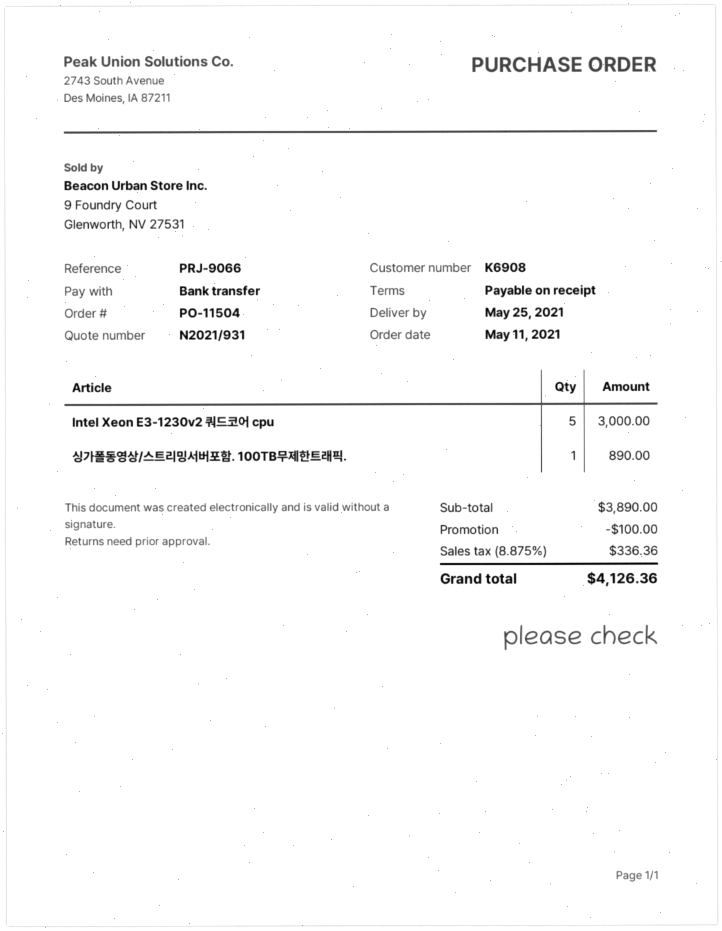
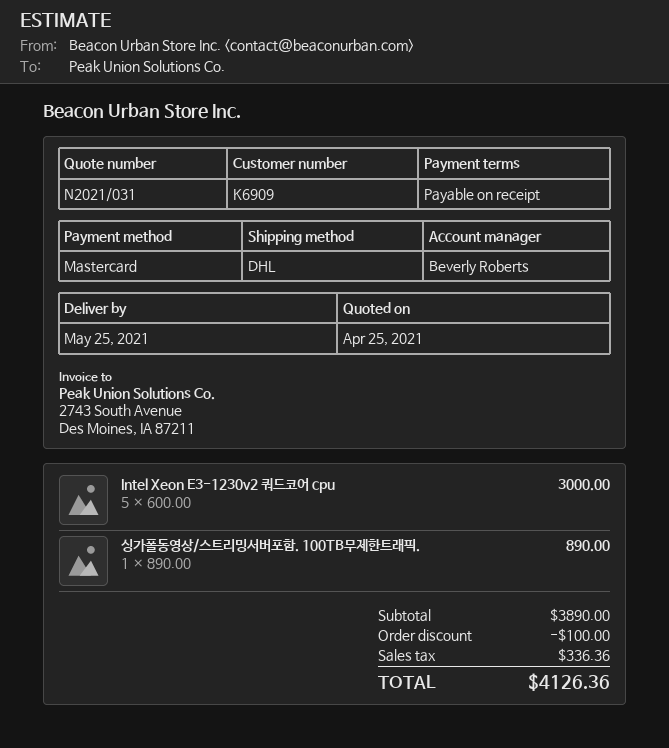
quote number: N2021/931 -> N2021/031
customer number: K6908 -> K6909
payment method: bank transfer -> Mastercard

